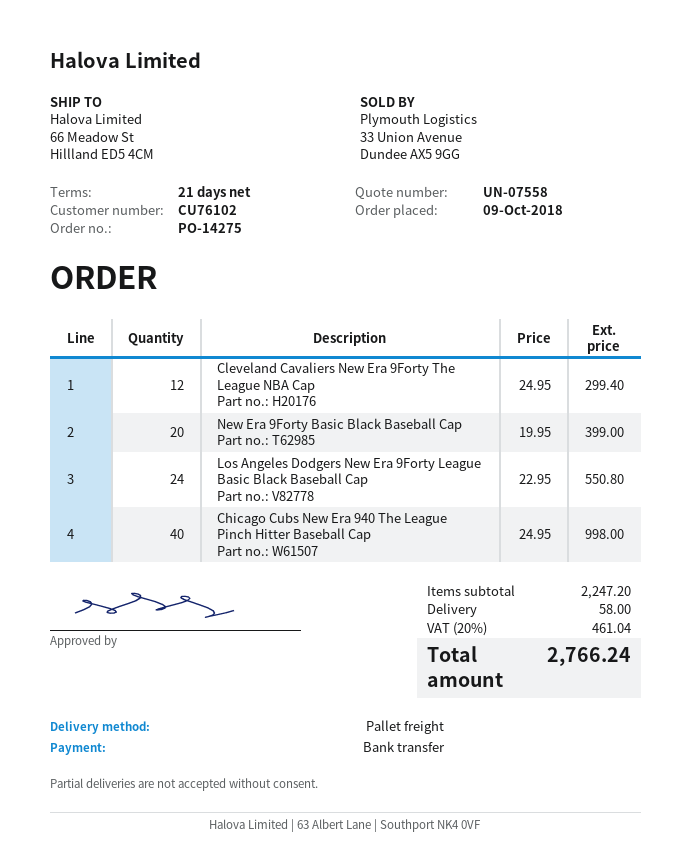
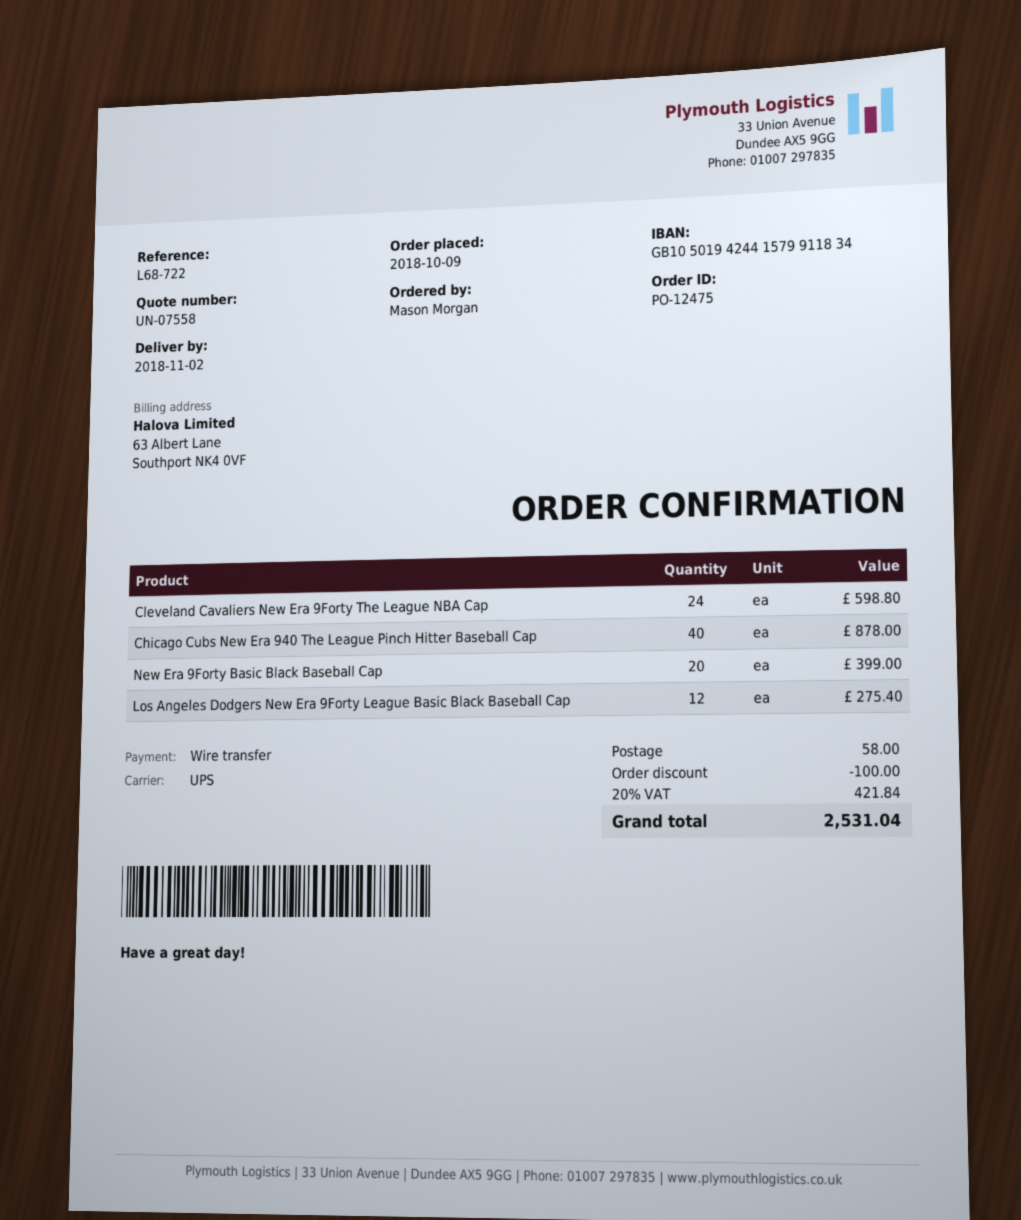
order number: PO-14275 -> PO-12475
shipping method: pallet freight -> UPS
Cleveland Cavaliers New Era 9Forty The League NBA Cap: 12 for 299.40 -> 24 for 598.80
Los Angeles Dodgers New Era 9Forty League Basic Black Baseball Cap: 24 for 550.80 -> 12 for 275.40
Chicago Cubs New Era 940 The League Pinch Hitter Baseball Cap: 40 for 998.00 -> 40 for 878.00
discount: none -> 100.00
tax: 20% = 461.04 -> 20% = 421.84
total: 2766.24 -> 2531.04

